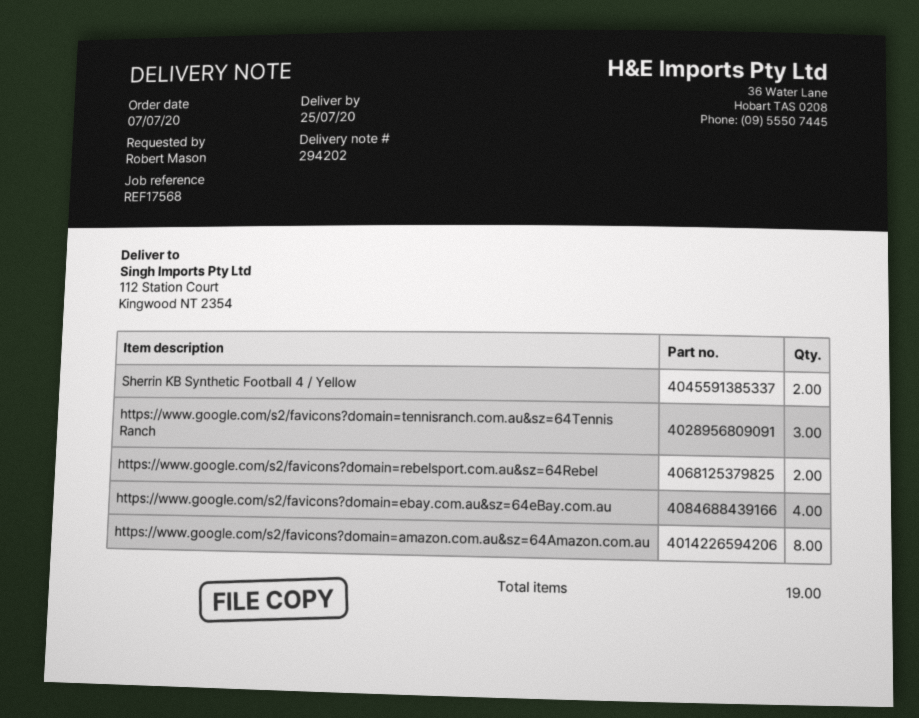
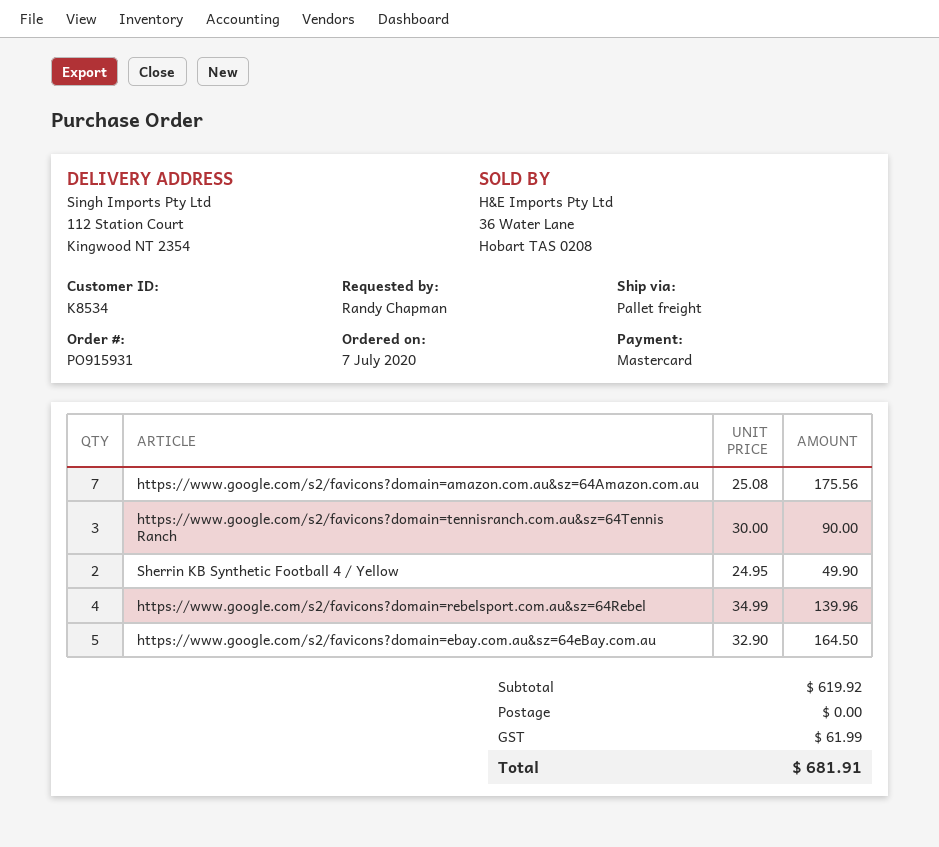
ordered by: Robert Mason -> Randy Chapman
https://www.google.com/s2/favicons?domain=rebelsport.com.au&sz=64Rebel: 2 -> 4
https://www.google.com/s2/favicons?domain=ebay.com.au&sz=64eBay.com.au: 4 -> 5
https://www.google.com/s2/favicons?domain=amazon.com.au&sz=64Amazon.com.au: 8 -> 7

